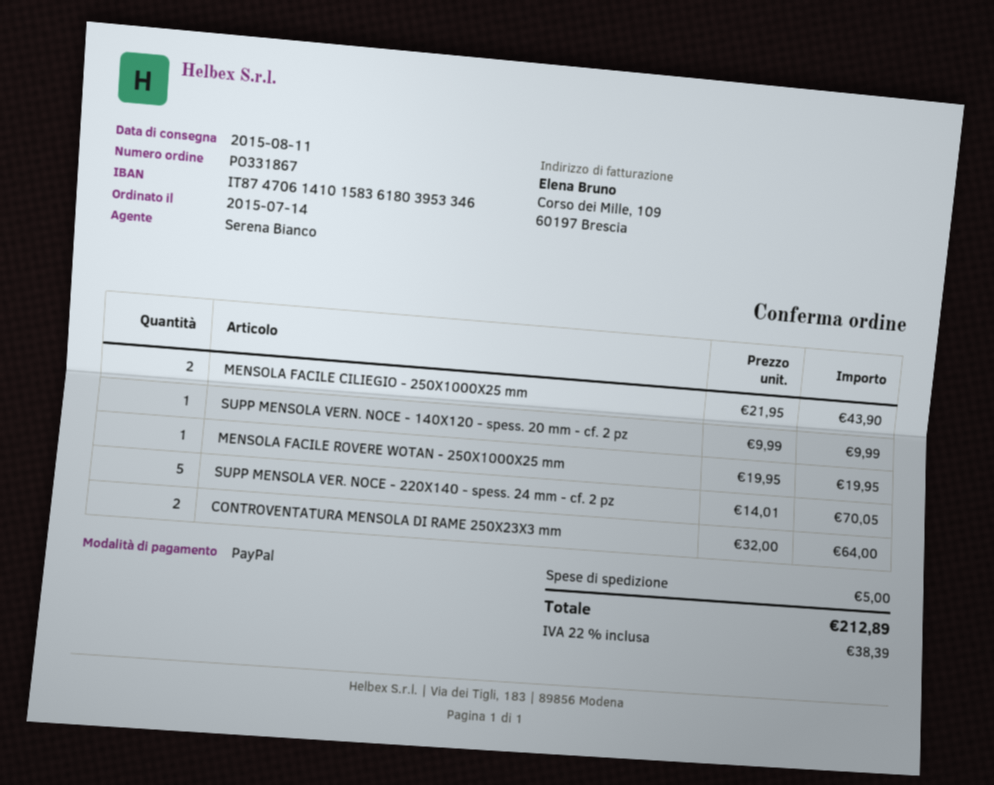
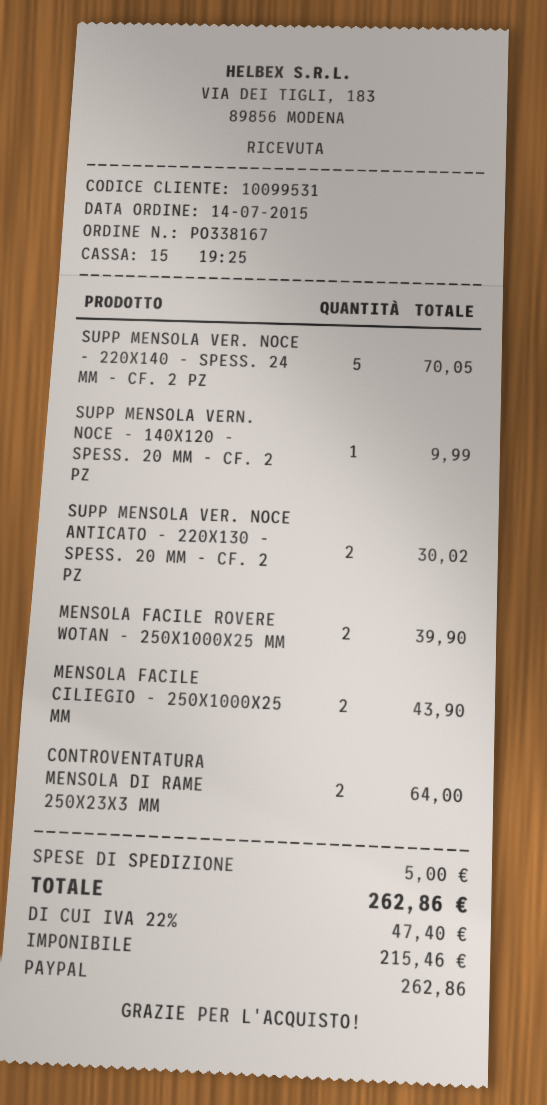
order number: PO331867 -> PO338167
MENSOLA FACILE ROVERE WOTAN - 250X1000X25 mm: 1 for 19.95 -> 2 for 39.90
SUPP MENSOLA VER. NOCE ANTICATO - 220X130 - SPESS. 20 MM - CF. 2 PZ: none -> 2 for 30.02
tax: 22% = 38.39 -> 22% = 47.40
total: 212.89 -> 262.86

